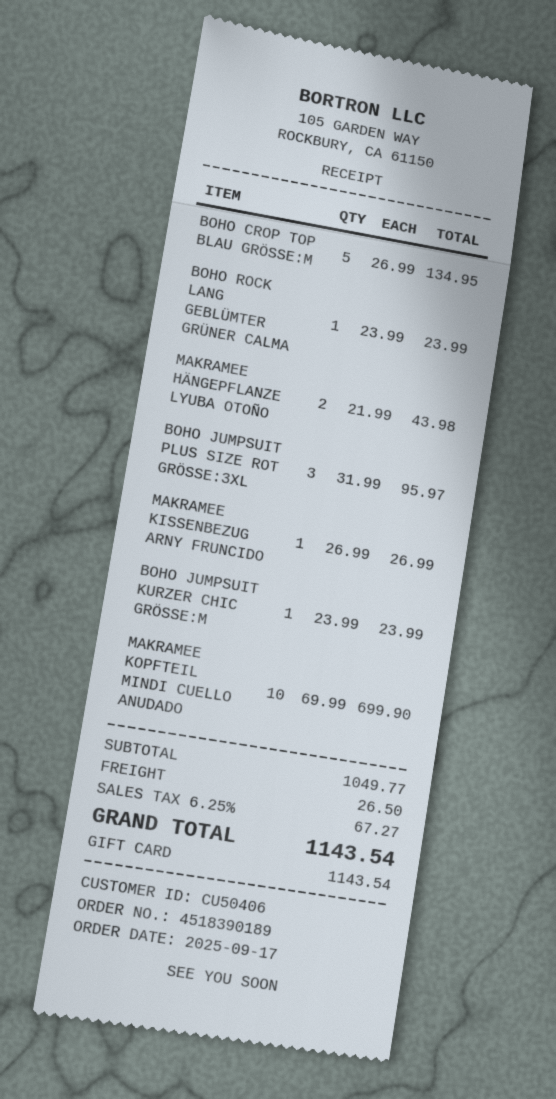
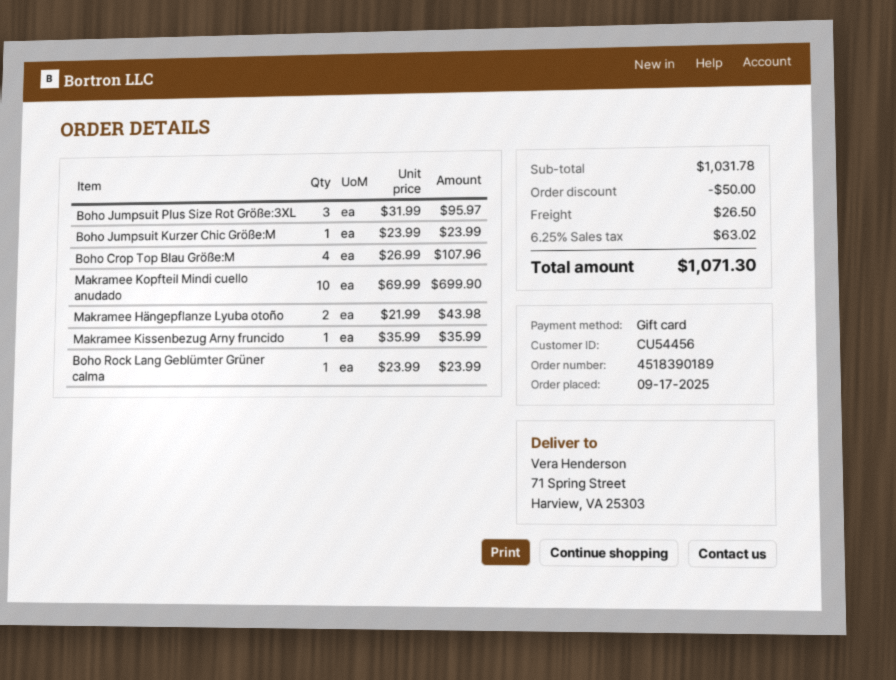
customer number: CU50406 -> CU54456
BOHO CROP TOP BLAU GRÖSSE:M: 5 x 26.99 = 134.95 -> 4 x 26.99 = 107.96
MAKRAMEE KISSENBEZUG ARNY FRUNCIDO: 1 x 26.99 = 26.99 -> 1 x 35.99 = 35.99
subtotal: 1049.77 -> 1031.78
discount: none -> 50.00
tax: 6.25% = 67.27 -> 6.25% = 63.02
total: 1143.54 -> 1071.30

